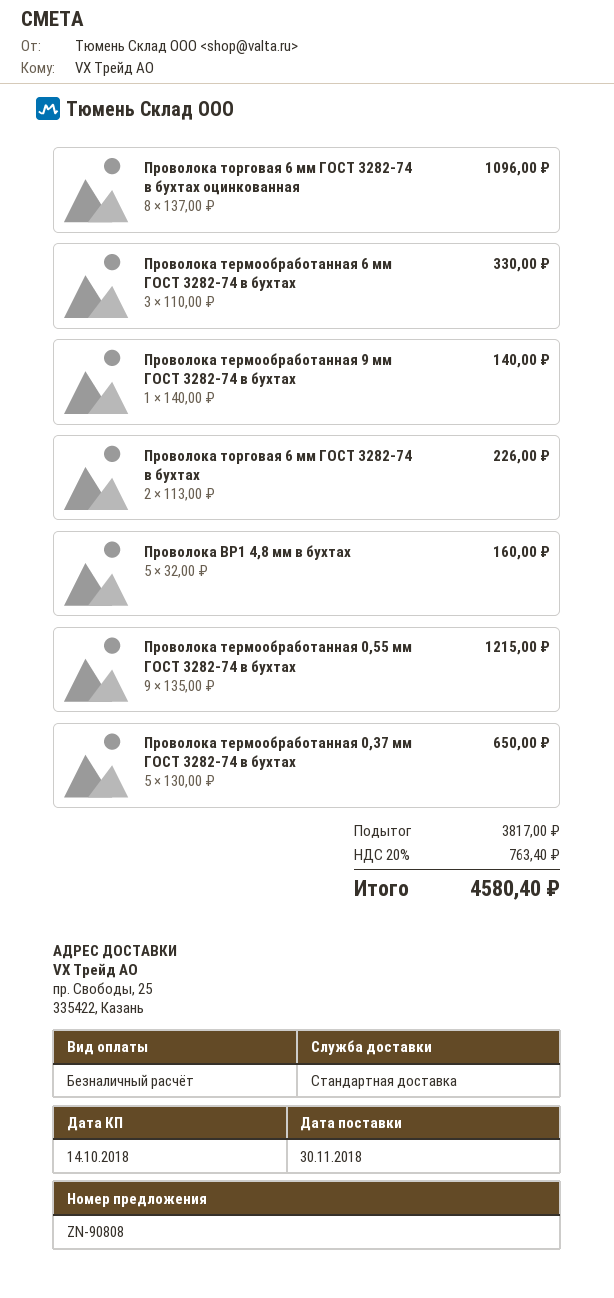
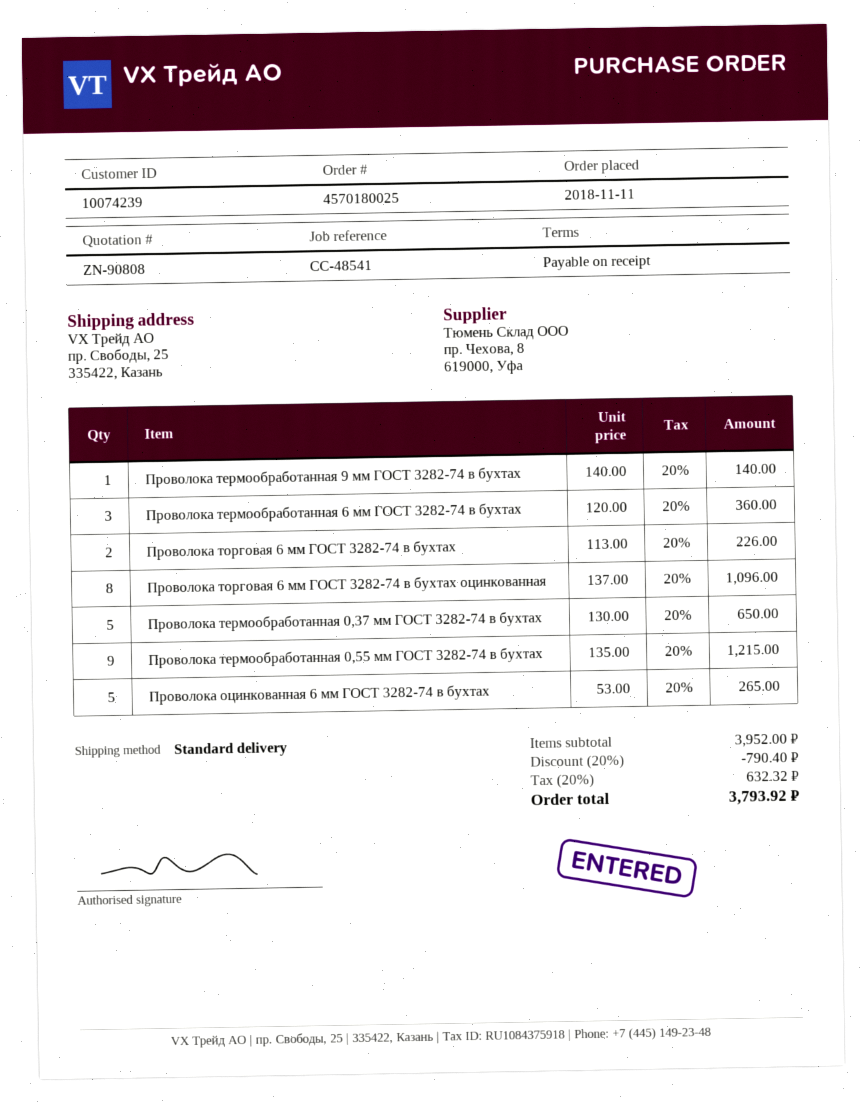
Проволока термообработанная 6 мм ГОСТ 3282-74 в бухтах: 3 x 110.00 = 330.00 -> 3 x 120.00 = 360.00
Проволока ВР1 4,8 мм в бухтах: 5 x 32.00 = 160.00 -> none
Проволока оцинкованная 6 мм ГОСТ 3282-74 в бухтах: none -> 5 x 53.00 = 265.00
subtotal: 3817.00 -> 3952.00
discount: none -> 20% = 790.40
tax: 20% = 763.40 -> 20% = 632.32
total: 4580.40 -> 3793.92

